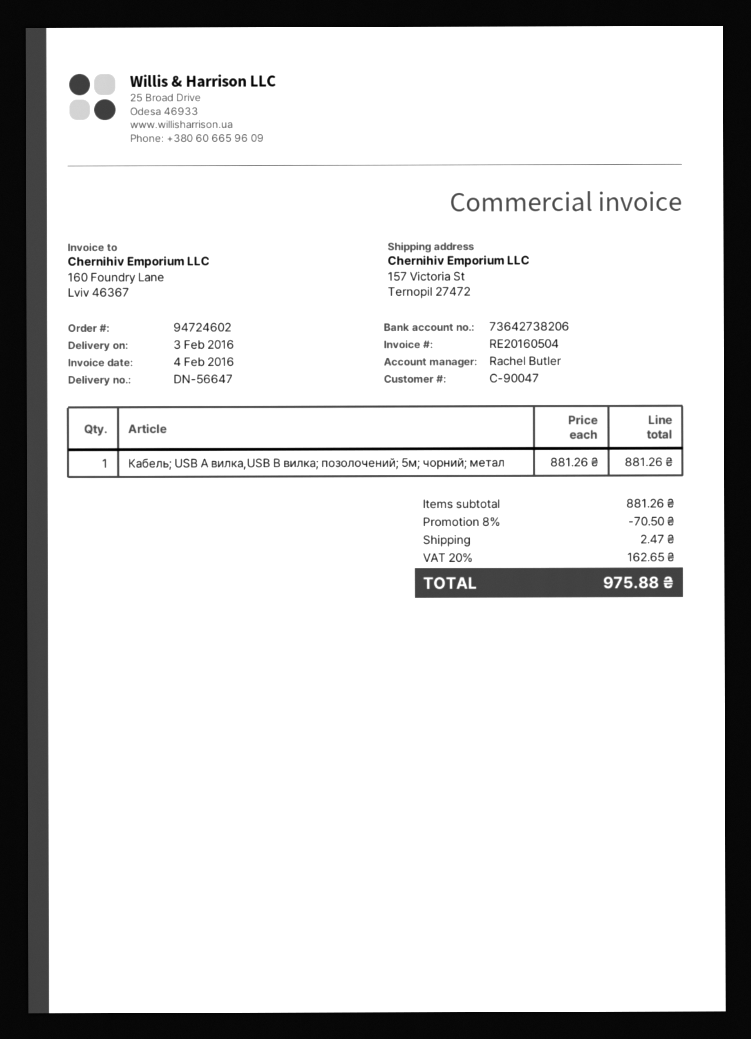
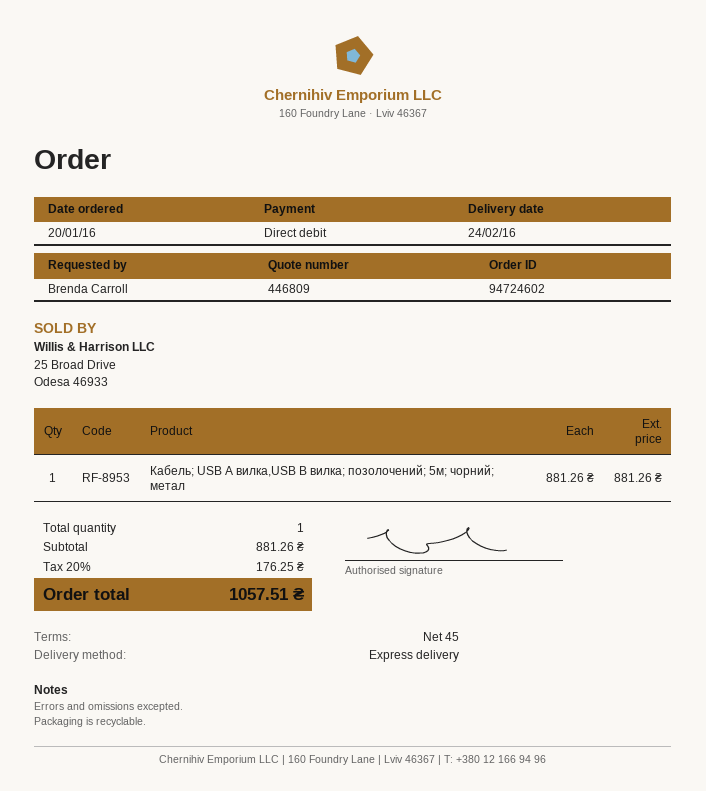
delivery date: 2016-02-03 -> 2016-02-24
discount: 8% = 70.50 -> none
shipping: 2.47 -> none
tax: 20% = 162.65 -> 20% = 176.25
total: 975.88 -> 1057.51

